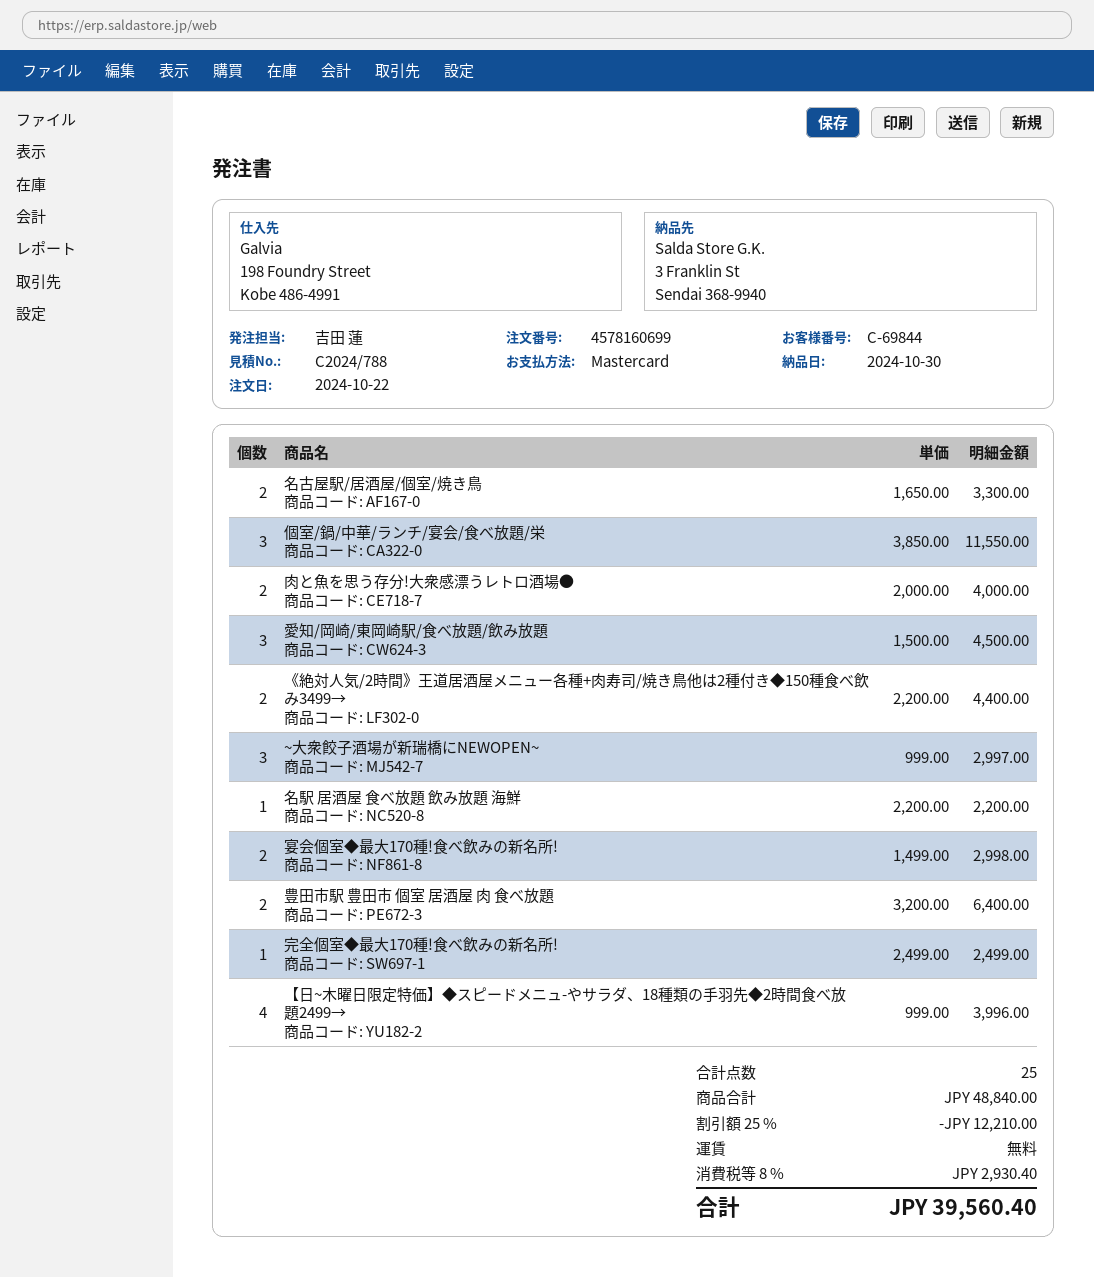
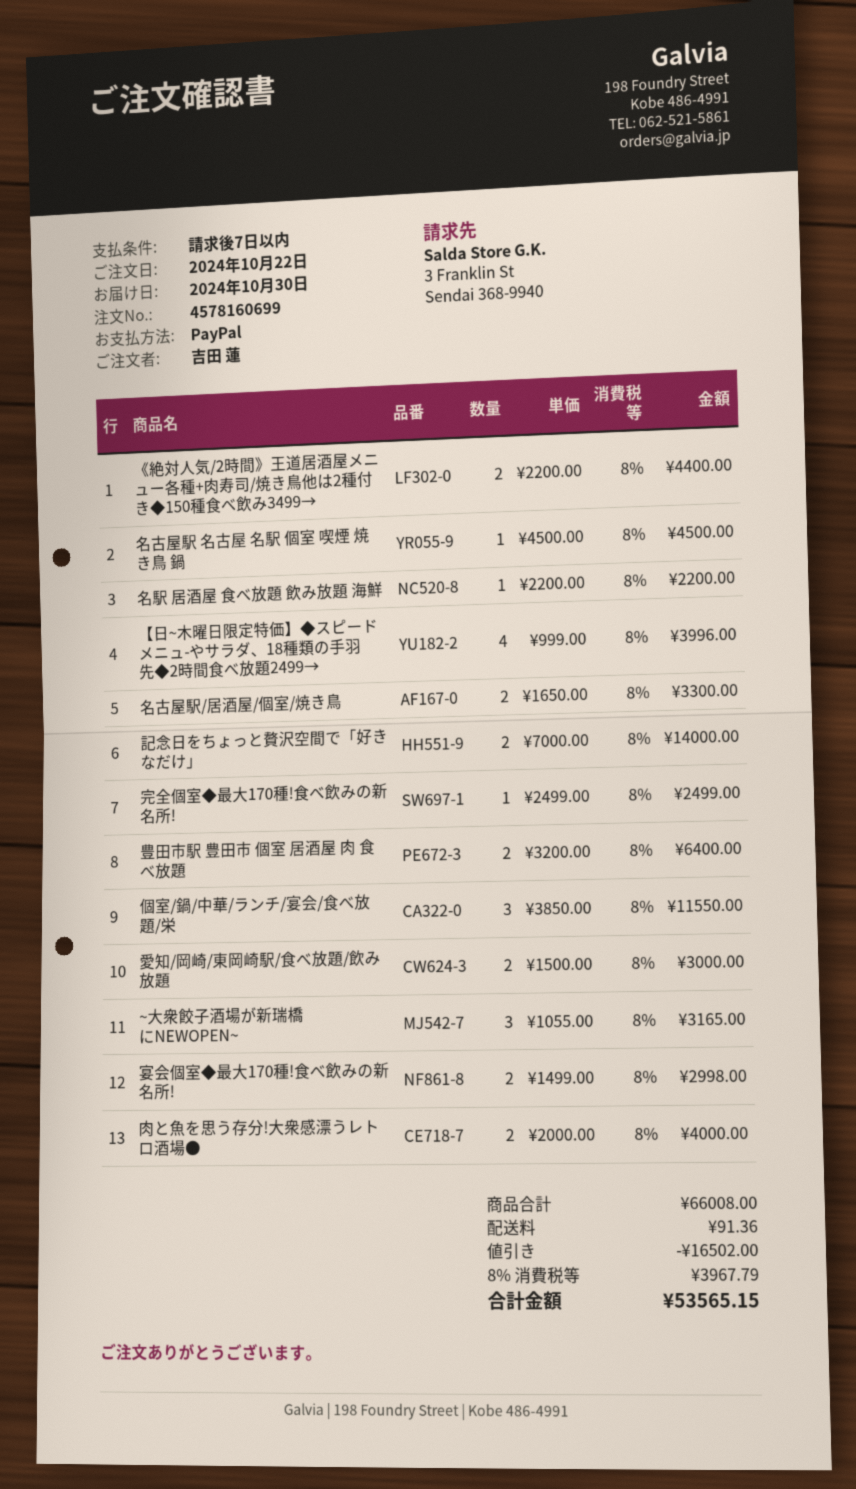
payment method: Mastercard -> PayPal
愛知/岡崎/東岡崎駅/食べ放題/飲み放題: 3 x 1500.00 = 4500.00 -> 2 x 1500.00 = 3000.00
~大衆餃子酒場が新瑞橋にNEWOPEN~: 3 x 999.00 = 2997.00 -> 3 x 1055.00 = 3165.00
名古屋駅 名古屋 名駅 個室 喫煙 焼き鳥 鍋: none -> 1 x 4500.00 = 4500.00
記念日をちょっと贅沢空間で「好きなだけ」: none -> 2 x 7000.00 = 14000.00
subtotal: 48840.00 -> 66008.00
discount: 12210.00 -> 16502.00
shipping: 0.00 -> 91.36
tax: 8% = 2930.40 -> 8% = 3967.79
total: 39560.40 -> 53565.15

